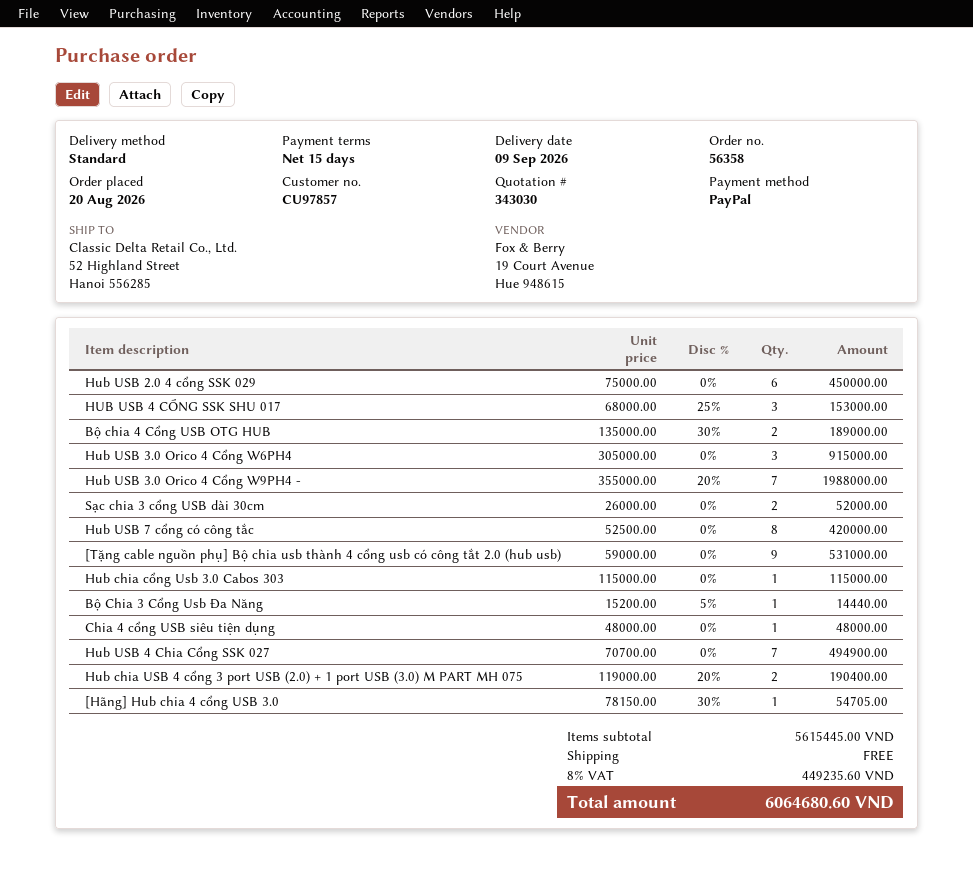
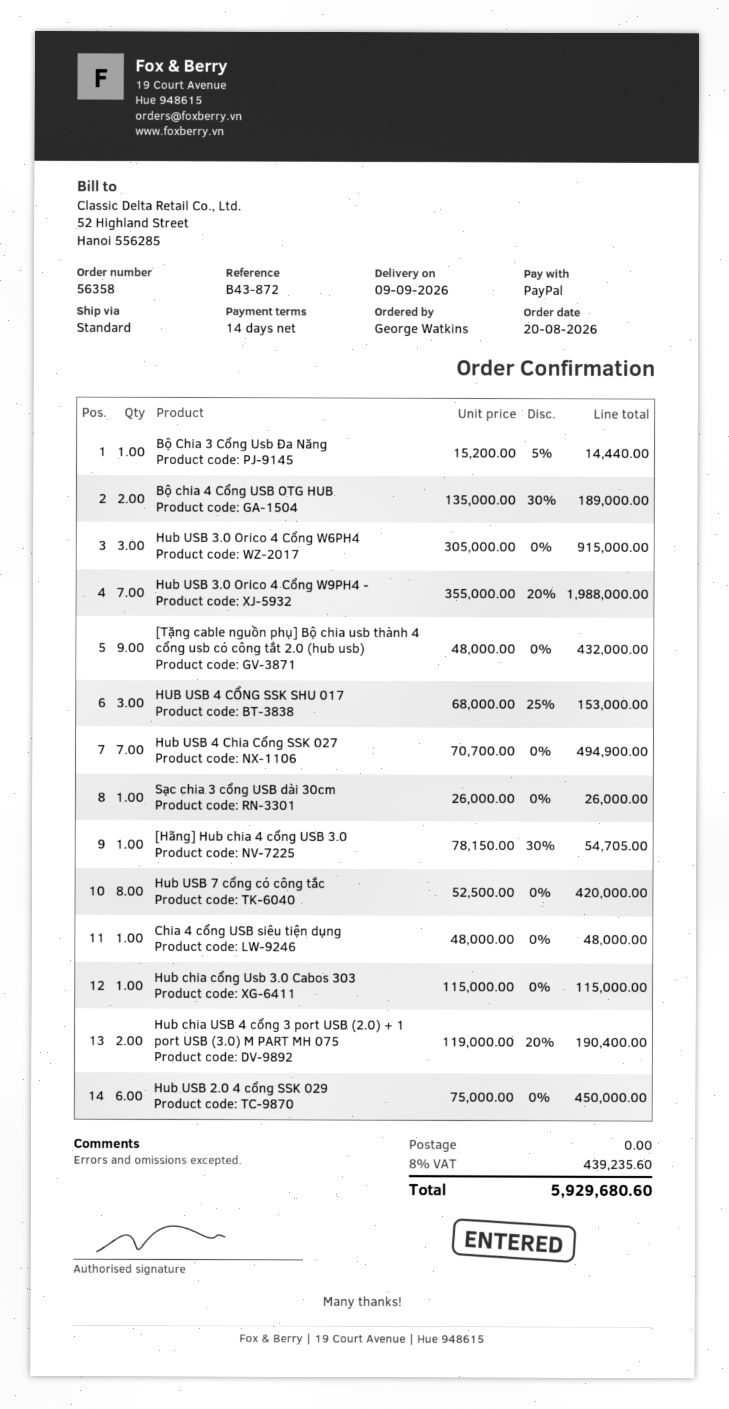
payment terms: 15 days -> 14 days
Sạc chia 3 cổng USB dài 30cm: 2 x 26000.00 = 52000.00 -> 1 x 26000.00 = 26000.00
[Tặng cable nguồn phụ] Bộ chia usb thành 4 cổng usb có công tắt 2.0 (hub usb): 9 x 59000.00 = 531000.00 -> 9 x 48000.00 = 432000.00
tax: 8% = 449235.60 -> 8% = 439235.60
total: 6064680.60 -> 5929680.60

